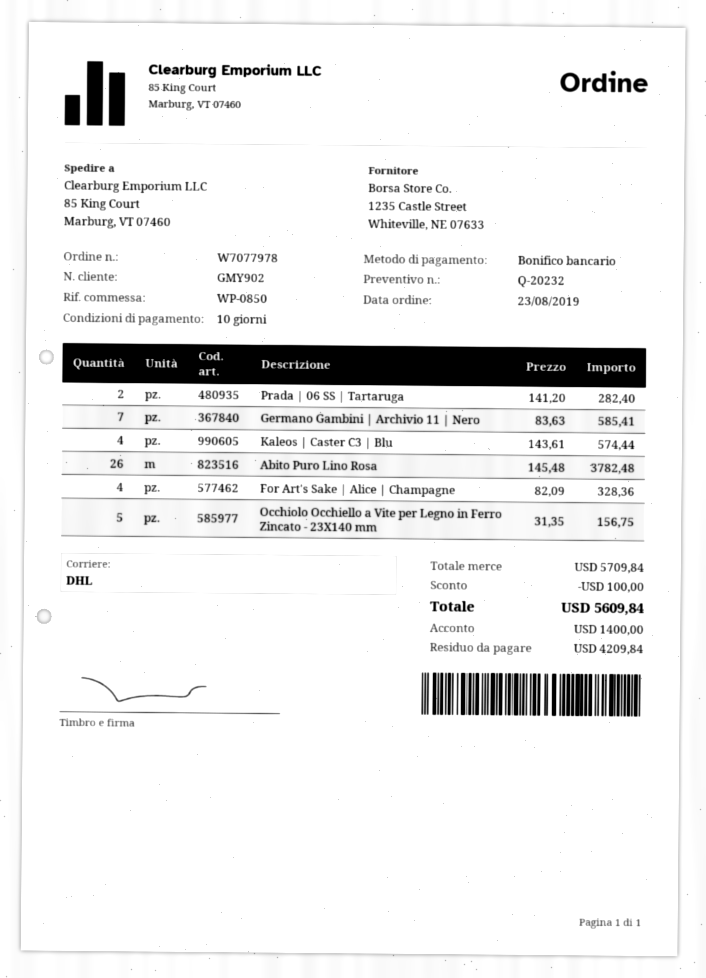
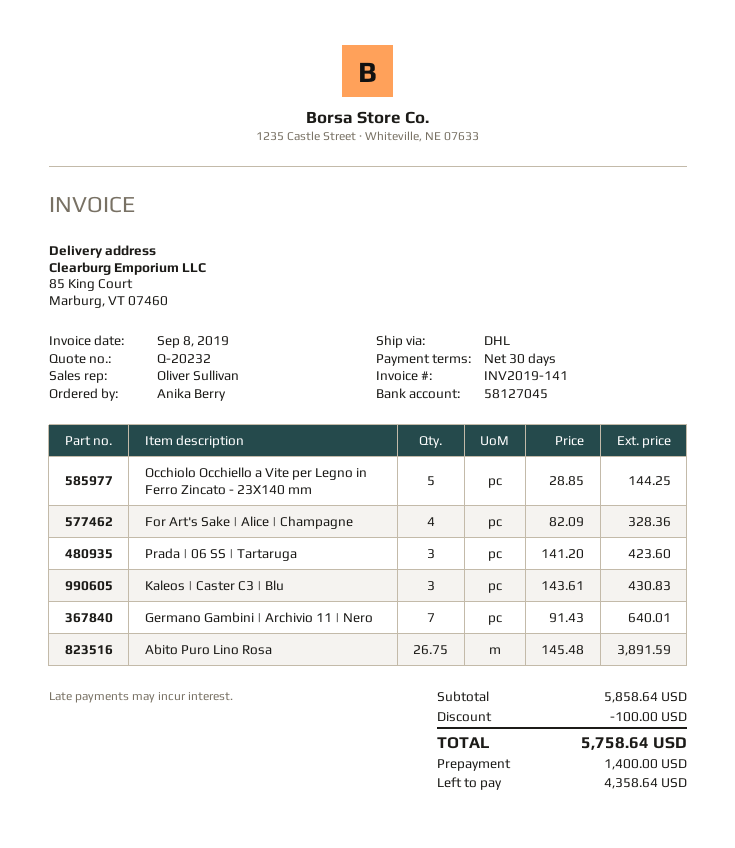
payment terms: 10 days -> 30 days
Prada | 06 SS | Tartaruga: 2 x 141.20 = 282.40 -> 3 x 141.20 = 423.60
Germano Gambini | Archivio 11 | Nero: 7 x 83.63 = 585.41 -> 7 x 91.43 = 640.01
Kaleos | Caster C3 | Blu: 4 x 143.61 = 574.44 -> 3 x 143.61 = 430.83
Abito Puro Lino Rosa: 26 x 145.48 = 3782.48 -> 26.75 x 145.48 = 3891.59
Occhiolo Occhiello a Vite per Legno in Ferro Zincato - 23X140 mm: 5 x 31.35 = 156.75 -> 5 x 28.85 = 144.25
subtotal: 5709.84 -> 5858.64
total: 5609.84 -> 5758.64
balance: 4209.84 -> 4358.64

